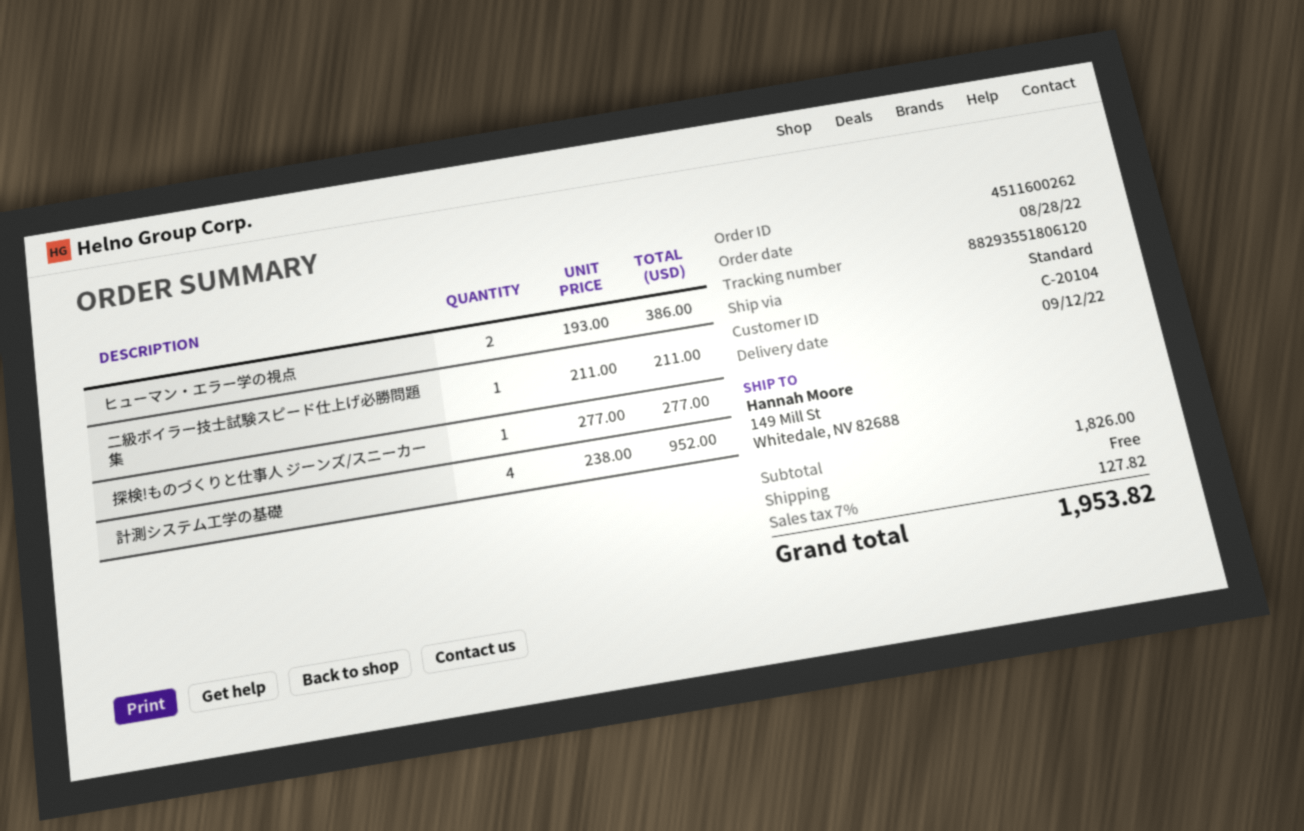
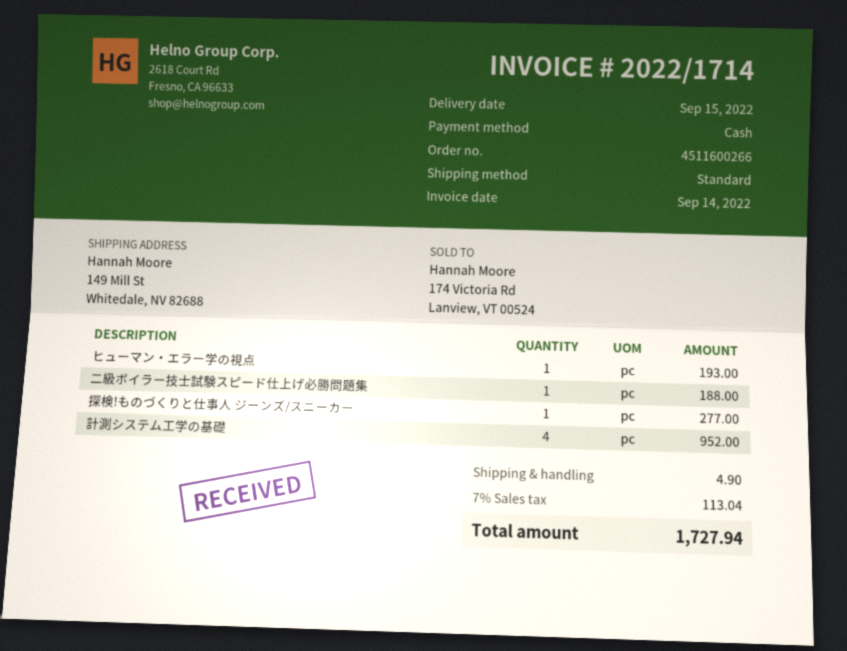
order number: 4511600262 -> 4511600266
delivery date: 2022-09-12 -> 2022-09-15
ヒューマン・エラー学の視点: 2 for 386.00 -> 1 for 193.00
二級ボイラー技士試験スピード仕上げ必勝問題集: 1 for 211.00 -> 1 for 188.00
shipping: 0.00 -> 4.90
tax: 7% = 127.82 -> 7% = 113.04
total: 1953.82 -> 1727.94

